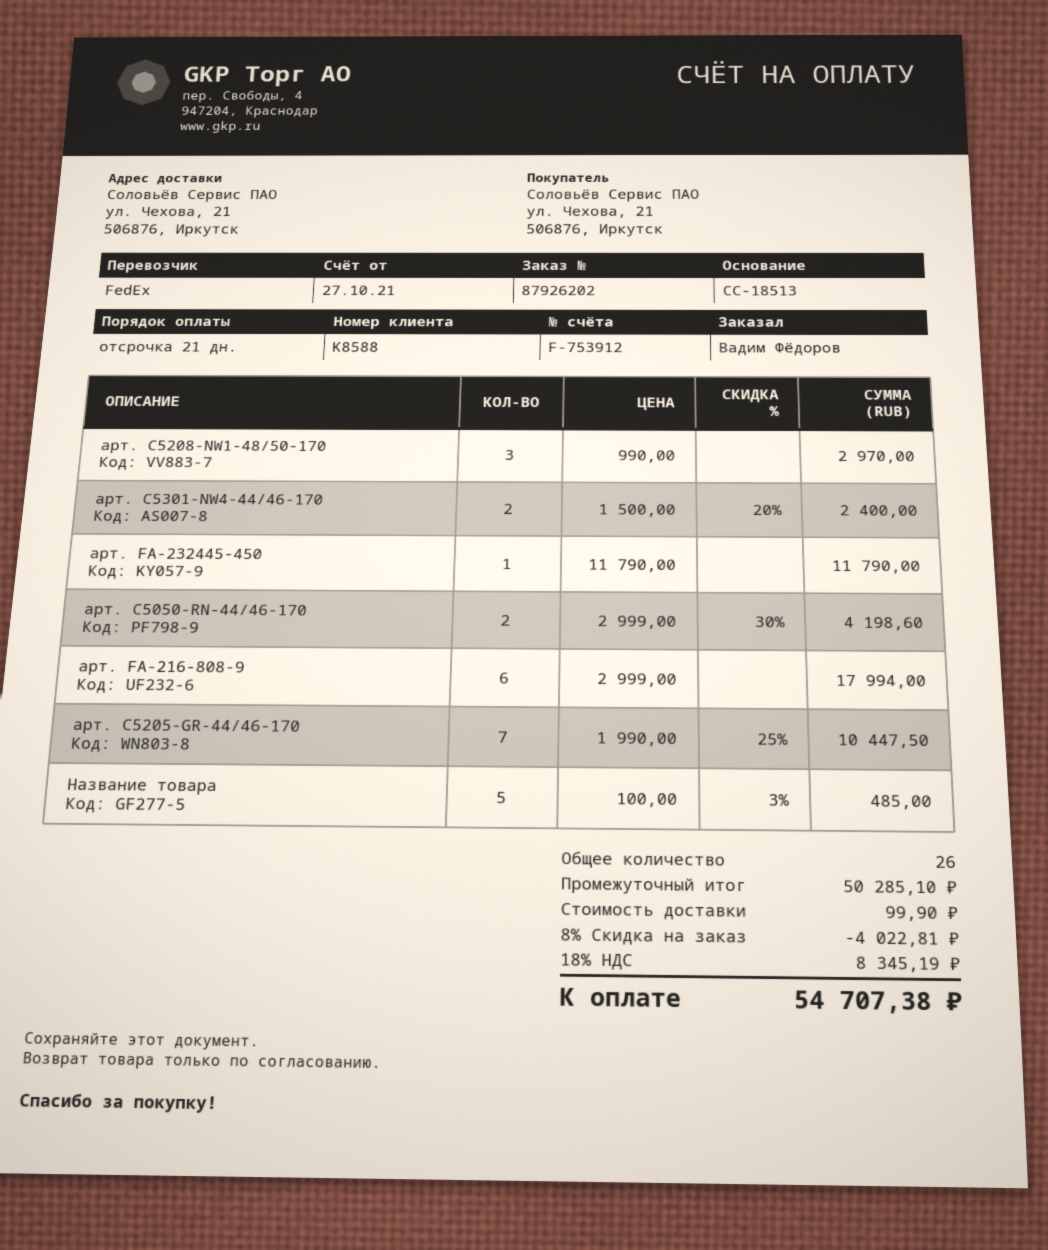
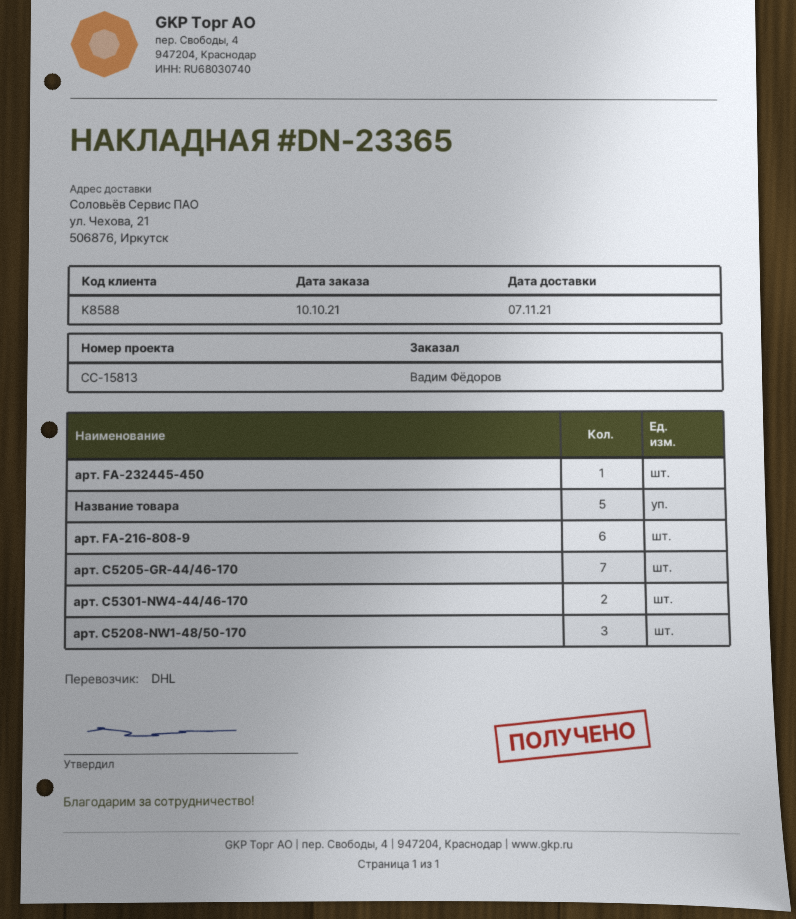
reference: CC-18513 -> CC-15813
shipping method: FedEx -> DHL
арт. C5050-RN-44/46-170: 2 -> none

